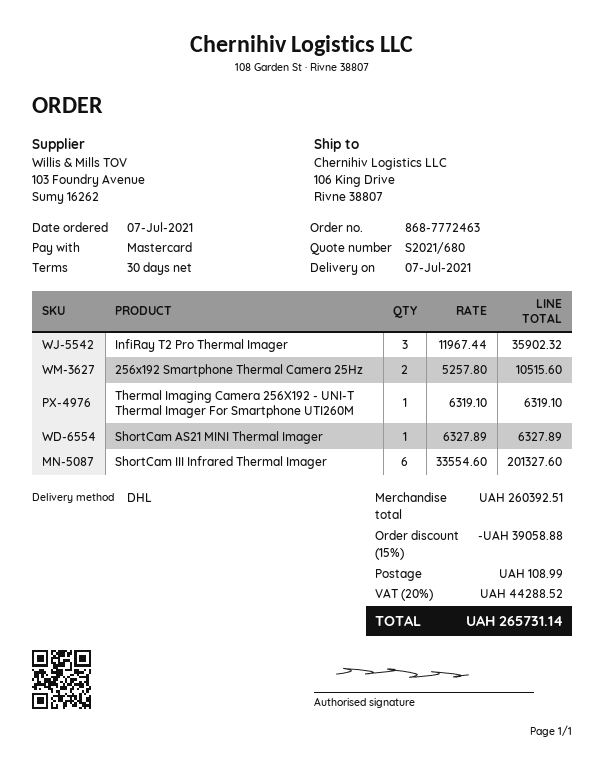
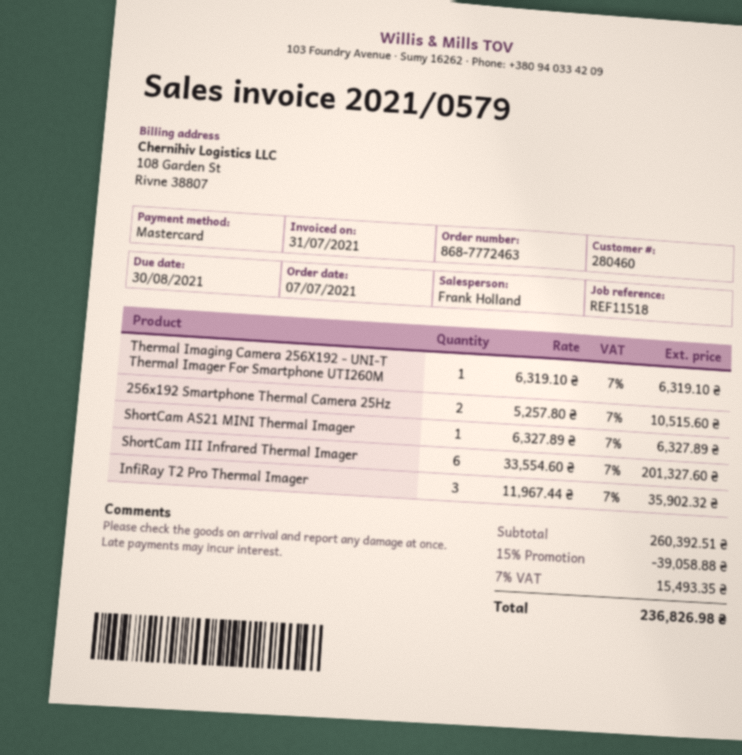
shipping: 108.99 -> none
tax: 20% = 44288.52 -> 7% = 15493.35
total: 265731.14 -> 236826.98

